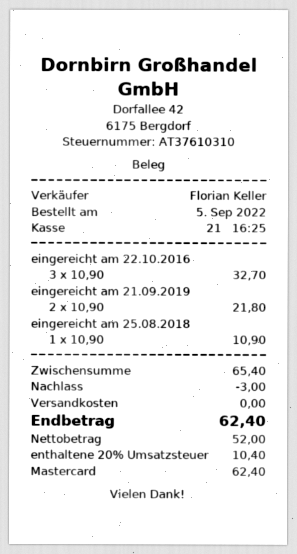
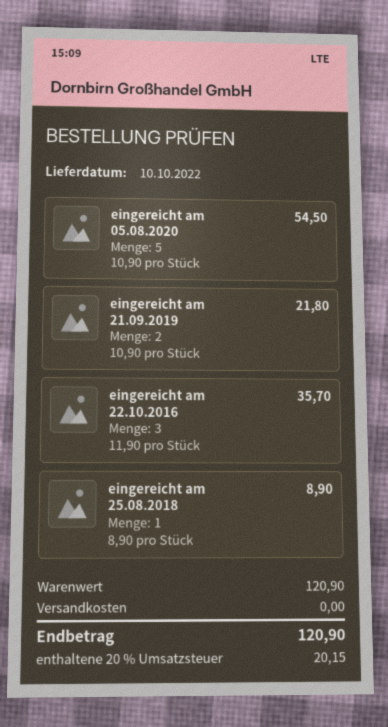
eingereicht am 22.10.2016: 3 x 10.90 = 32.70 -> 3 x 11.90 = 35.70
eingereicht am 25.08.2018: 1 x 10.90 = 10.90 -> 1 x 8.90 = 8.90
eingereicht am 05.08.2020: none -> 5 x 10.90 = 54.50
subtotal: 65.40 -> 120.90
discount: 3.00 -> none
tax: 20% = 10.40 -> 20% = 20.15
total: 62.40 -> 120.90

